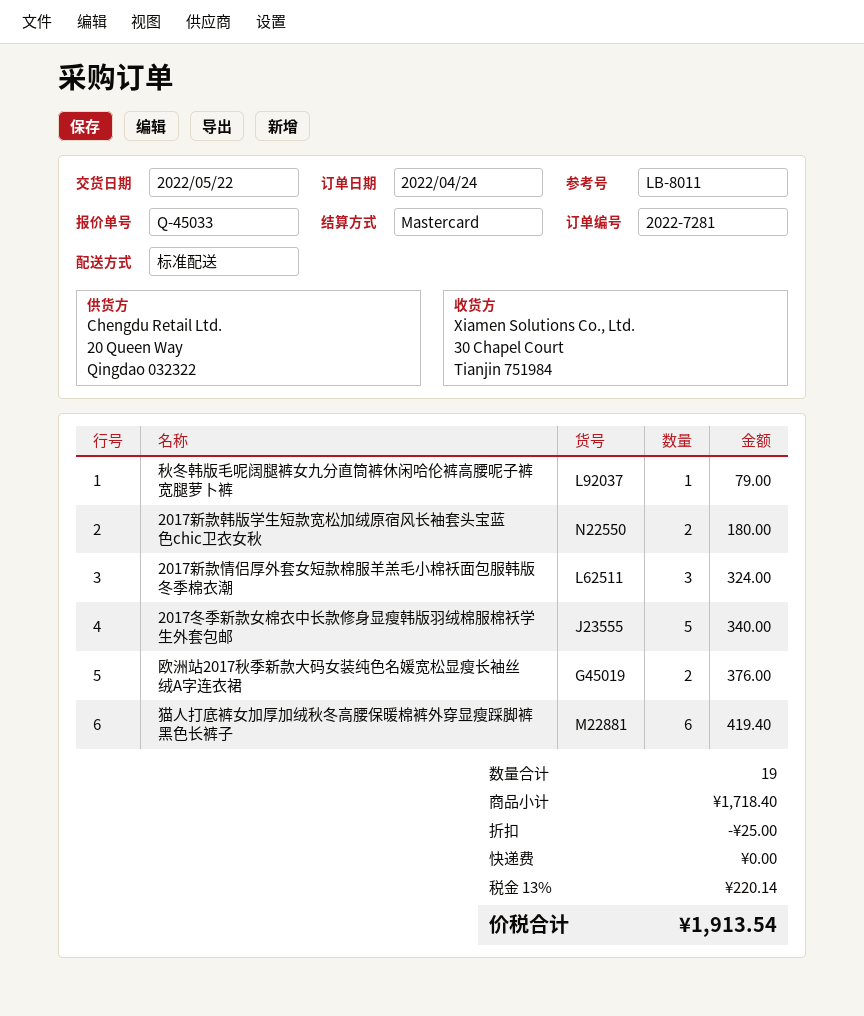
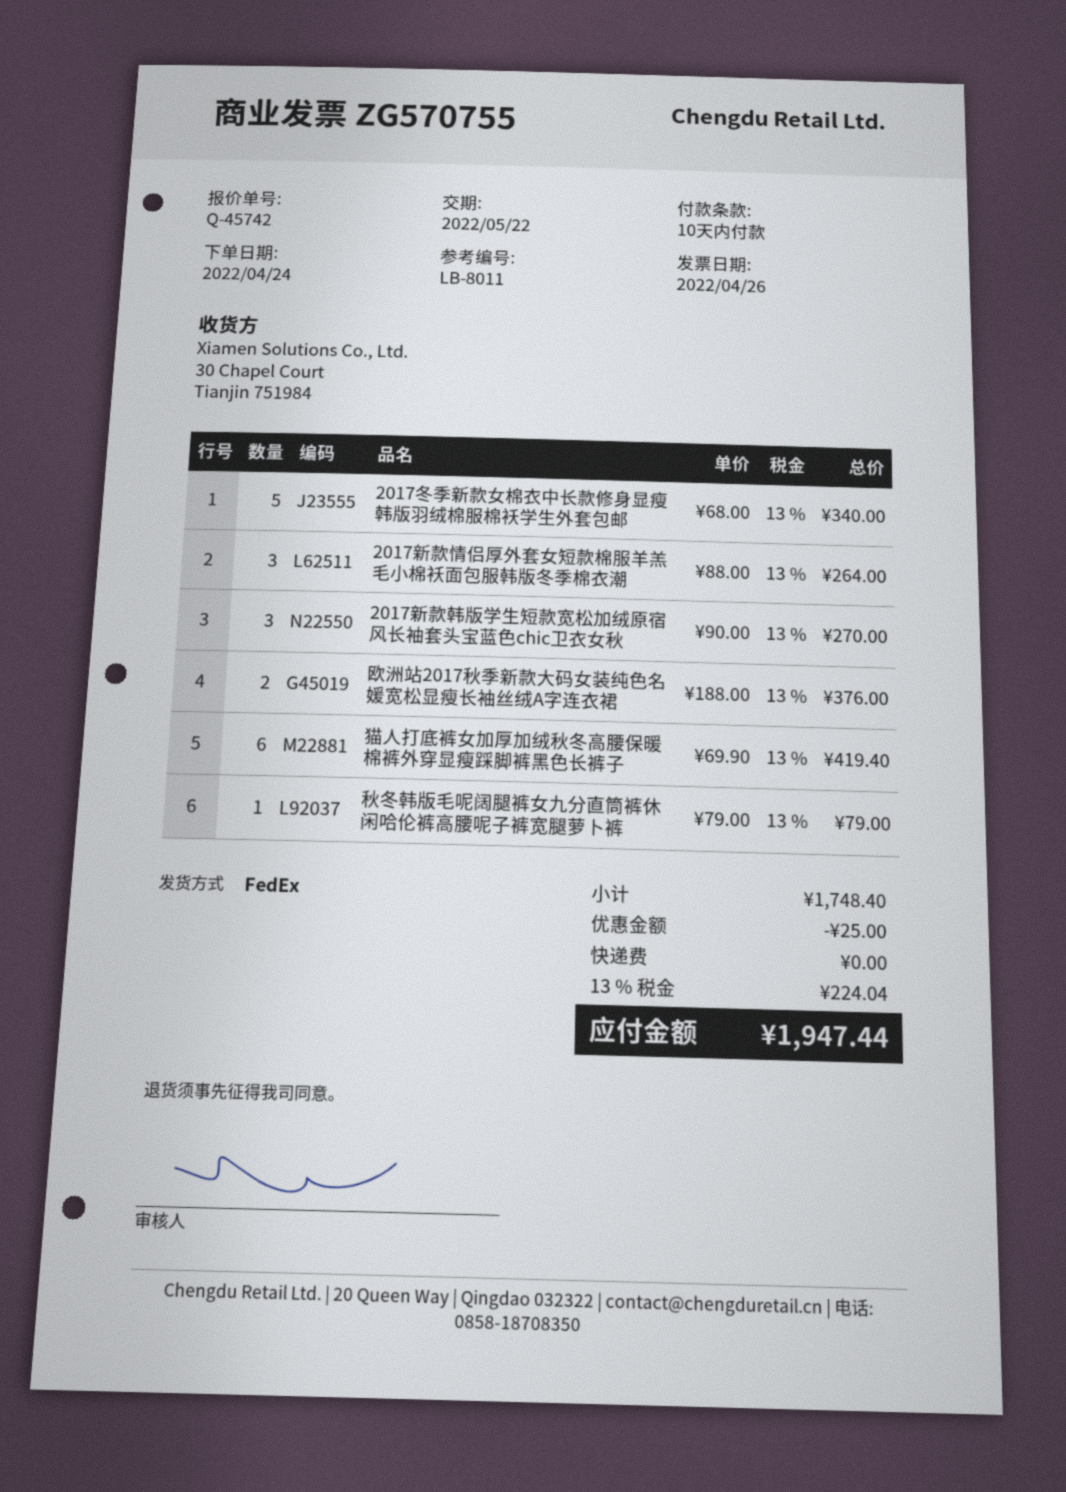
quote number: Q-45033 -> Q-45742
shipping method: standard -> FedEx
2017新款韩版学生短款宽松加绒原宿风长袖套头宝蓝色chic卫衣女秋: 2 for 180.00 -> 3 for 270.00
2017新款情侣厚外套女短款棉服羊羔毛小棉袄面包服韩版冬季棉衣潮: 3 for 324.00 -> 3 for 264.00
subtotal: 1718.40 -> 1748.40
tax: 13% = 220.14 -> 13% = 224.04
total: 1913.54 -> 1947.44

